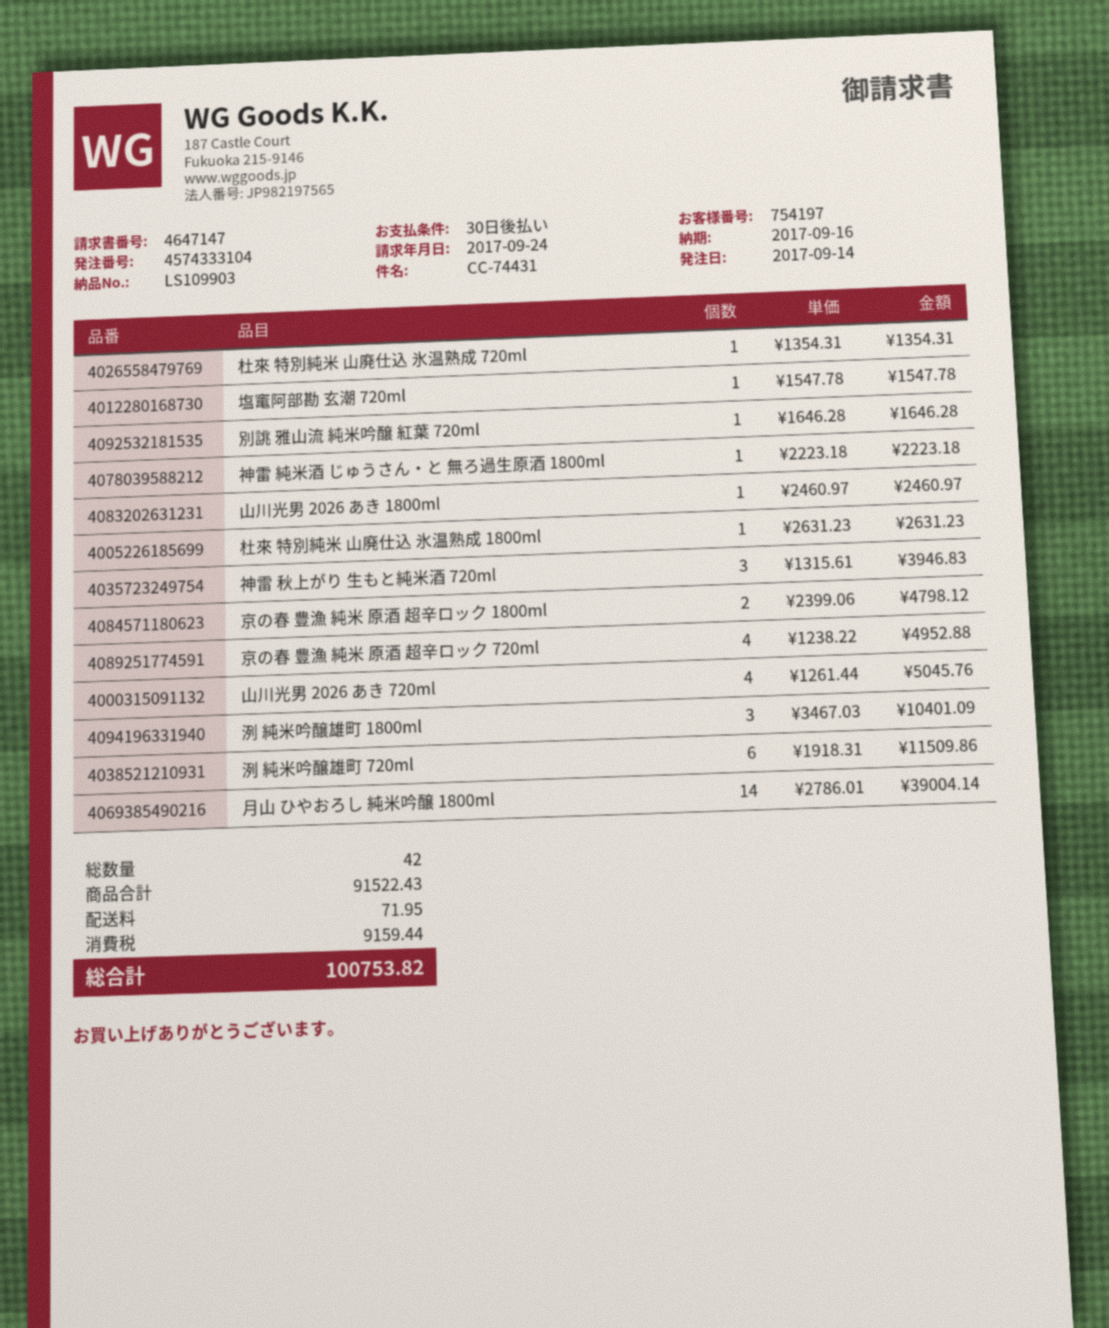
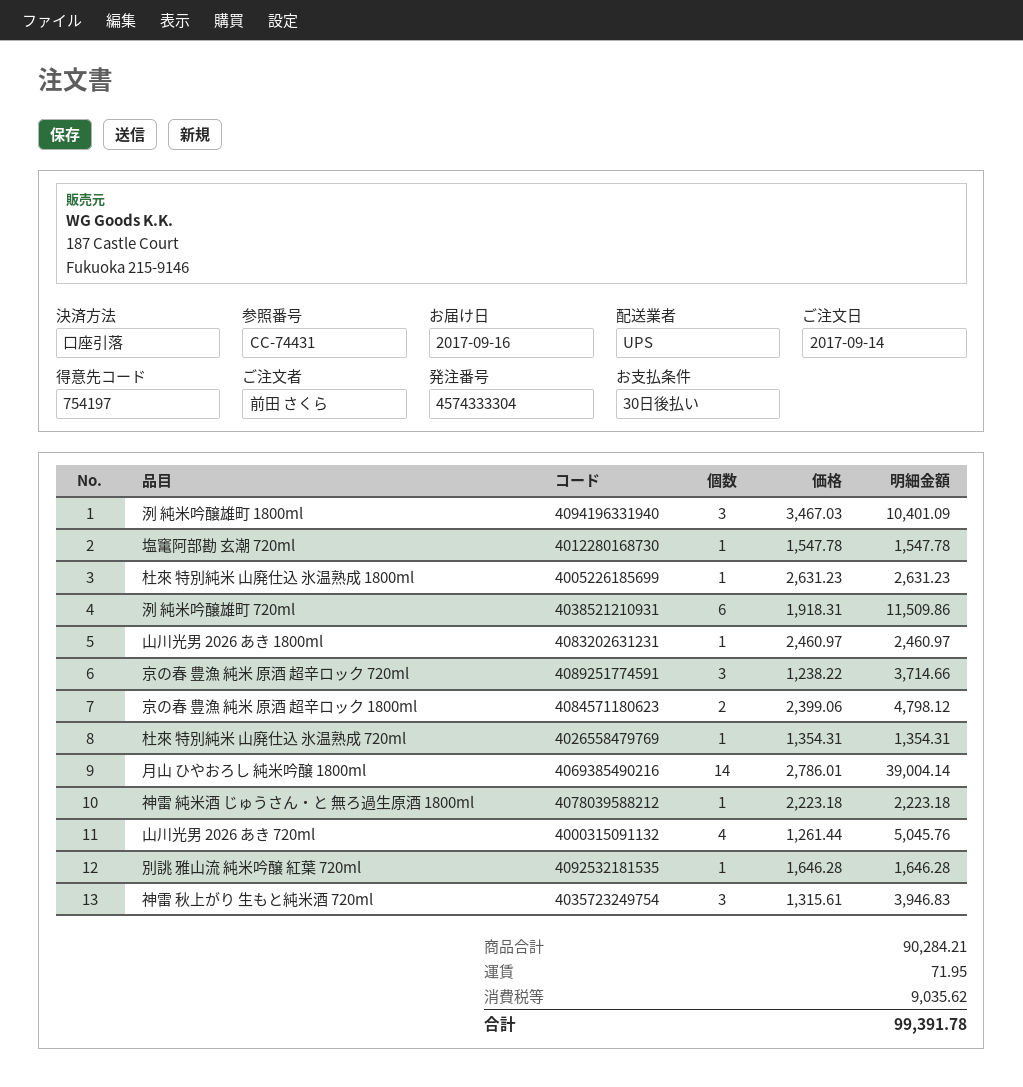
order number: 4574333104 -> 4574333304
京の春 豊漁 純米 原酒 超辛ロック 720ml: 4 x 1238.22 = 4952.88 -> 3 x 1238.22 = 3714.66
subtotal: 91522.43 -> 90284.21
tax: 9159.44 -> 9035.62
total: 100753.82 -> 99391.78

